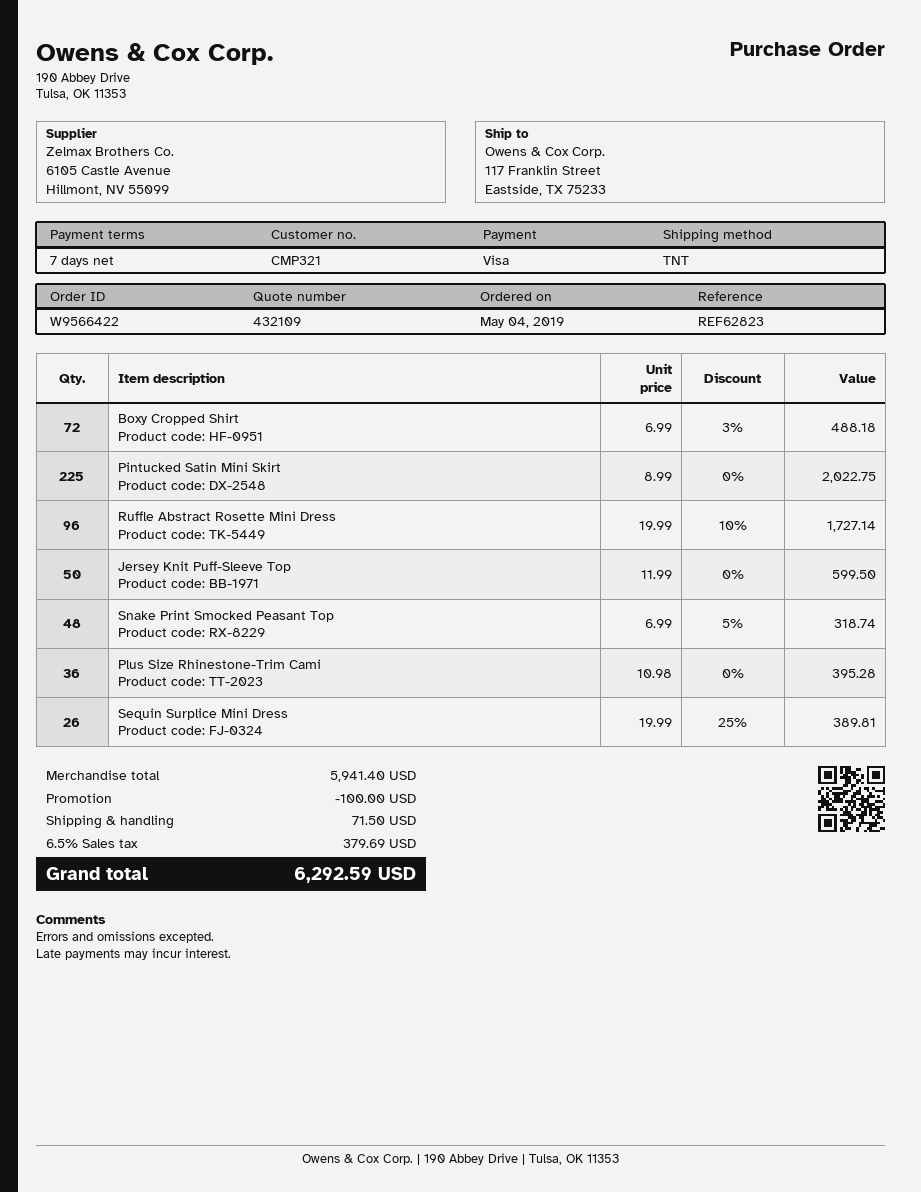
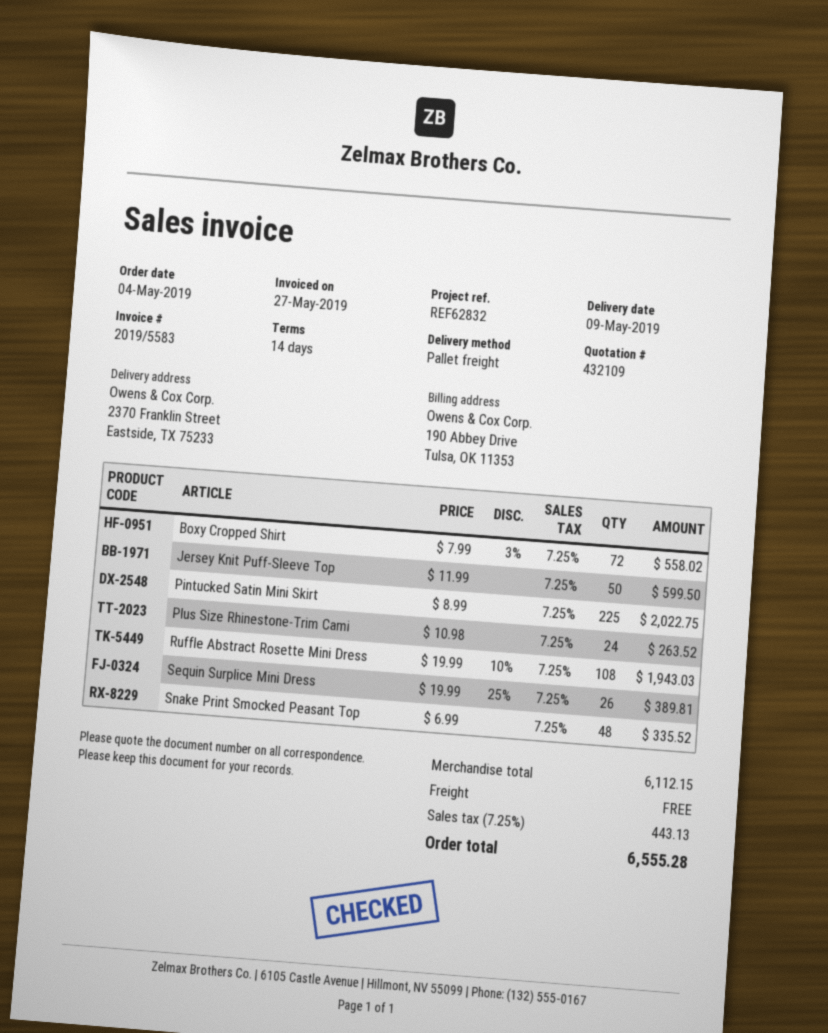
payment terms: 7 days -> 14 days
reference: REF62823 -> REF62832
shipping method: TNT -> pallet freight
ship to: 117 Franklin Street, Eastside, TX 75233 -> 2370 Franklin Street, Eastside, TX 75233
Boxy Cropped Shirt: 72 x 6.99 - 3% = 488.18 -> 72 x 7.99 - 3% = 558.02
Ruffle Abstract Rosette Mini Dress: 96 x 19.99 - 10% = 1727.14 -> 108 x 19.99 - 10% = 1943.03
Snake Print Smocked Peasant Top: 48 x 6.99 - 5% = 318.74 -> 48 x 6.99 = 335.52
Plus Size Rhinestone-Trim Cami: 36 x 10.98 = 395.28 -> 24 x 10.98 = 263.52
subtotal: 5941.40 -> 6112.15
discount: 100.00 -> none
shipping: 71.50 -> 0.00
tax: 6.5% = 379.69 -> 7.25% = 443.13
total: 6292.59 -> 6555.28

